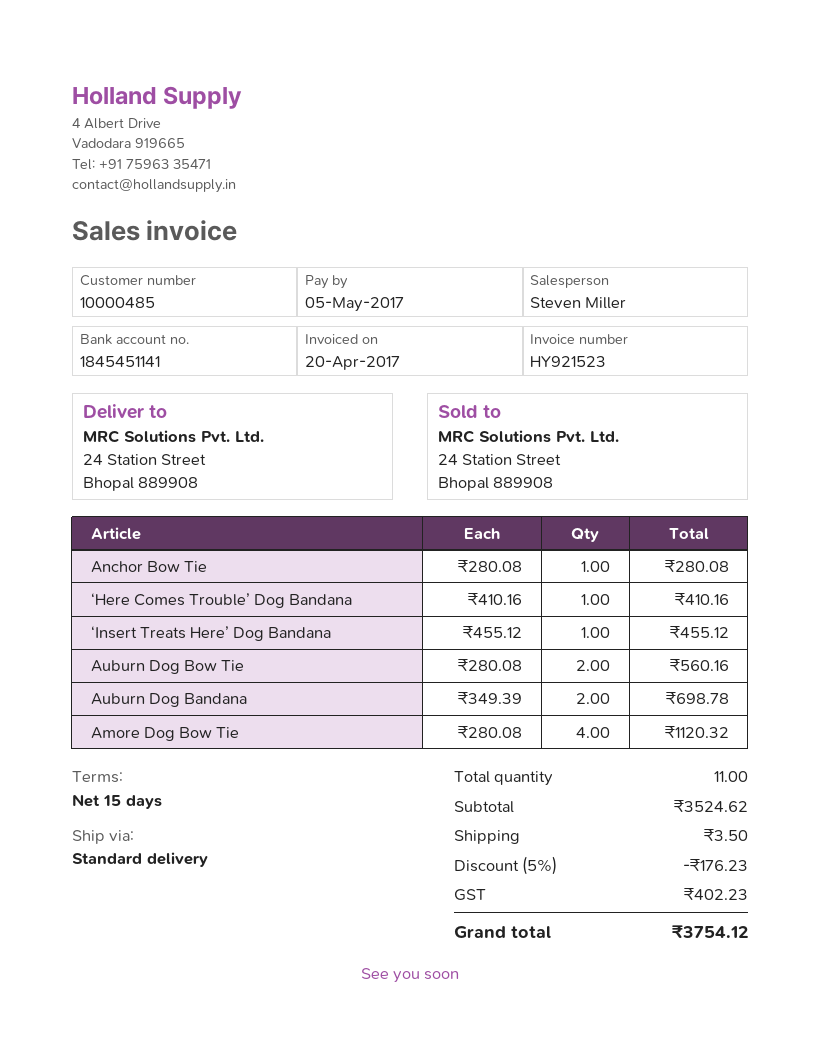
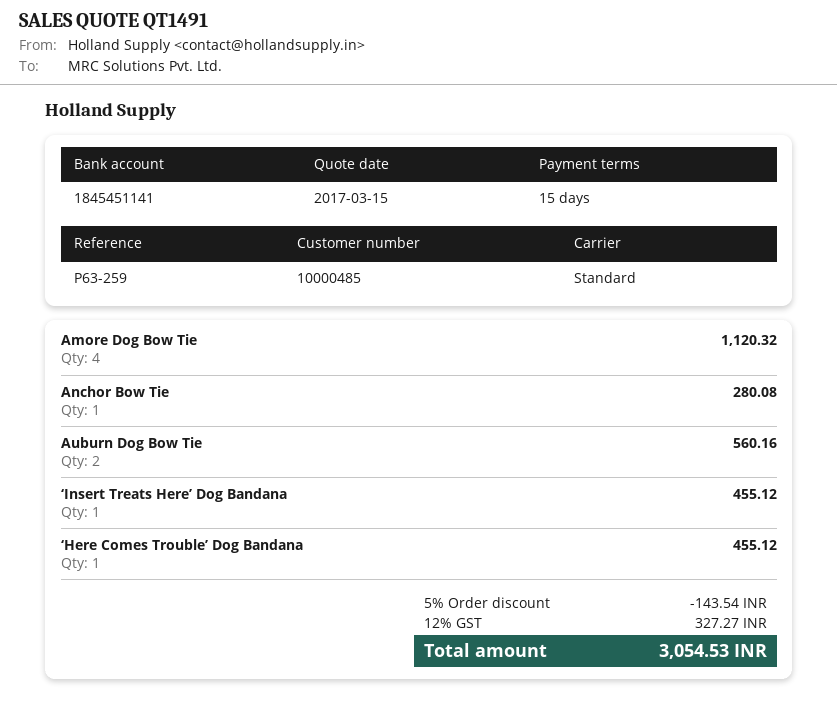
‘Here Comes Trouble’ Dog Bandana: 1 for 410.16 -> 1 for 455.12
Auburn Dog Bandana: 2 for 698.78 -> none
discount: 5% = 176.23 -> 5% = 143.54
shipping: 3.50 -> none
tax: 402.23 -> 327.27
total: 3754.12 -> 3054.53

